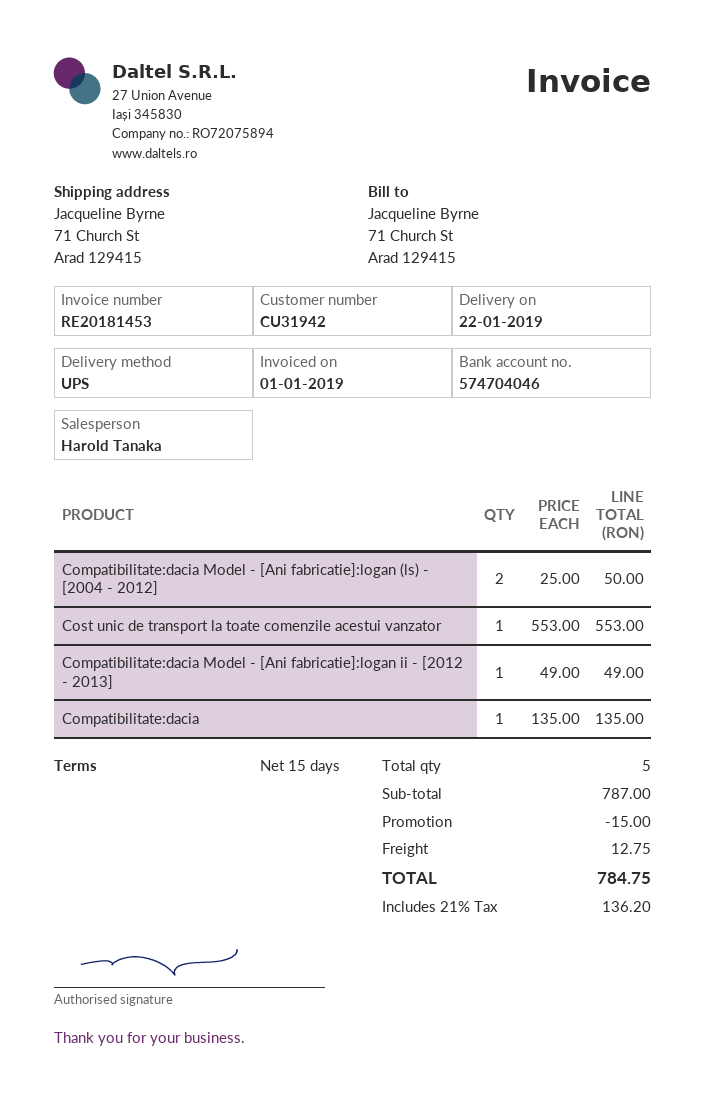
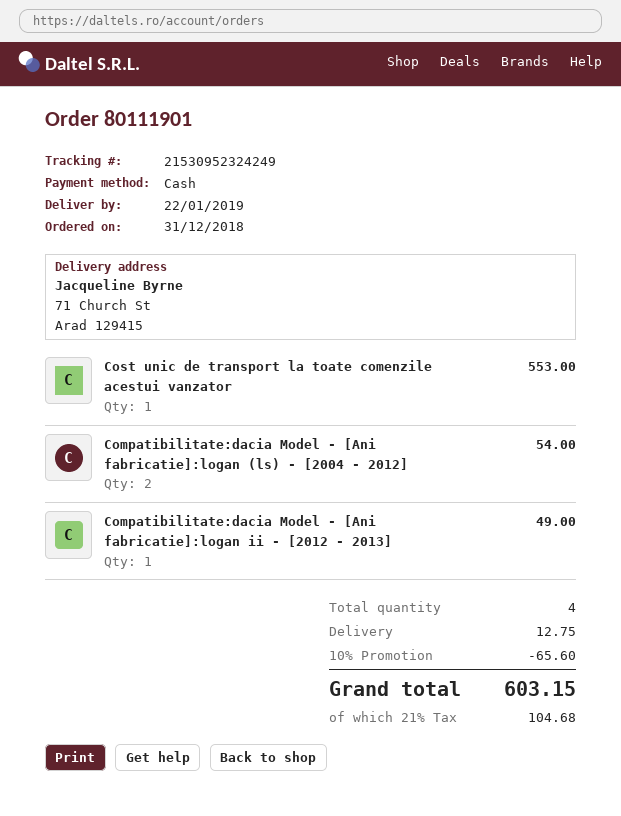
Compatibilitate:dacia Model - [Ani fabricatie]:logan (ls) - [2004 - 2012]: 2 for 50.00 -> 2 for 54.00
Compatibilitate:dacia: 1 for 135.00 -> none
total quantity: 5 -> 4
discount: 15.00 -> 65.60
tax: 21% = 136.20 -> 21% = 104.68
total: 784.75 -> 603.15

